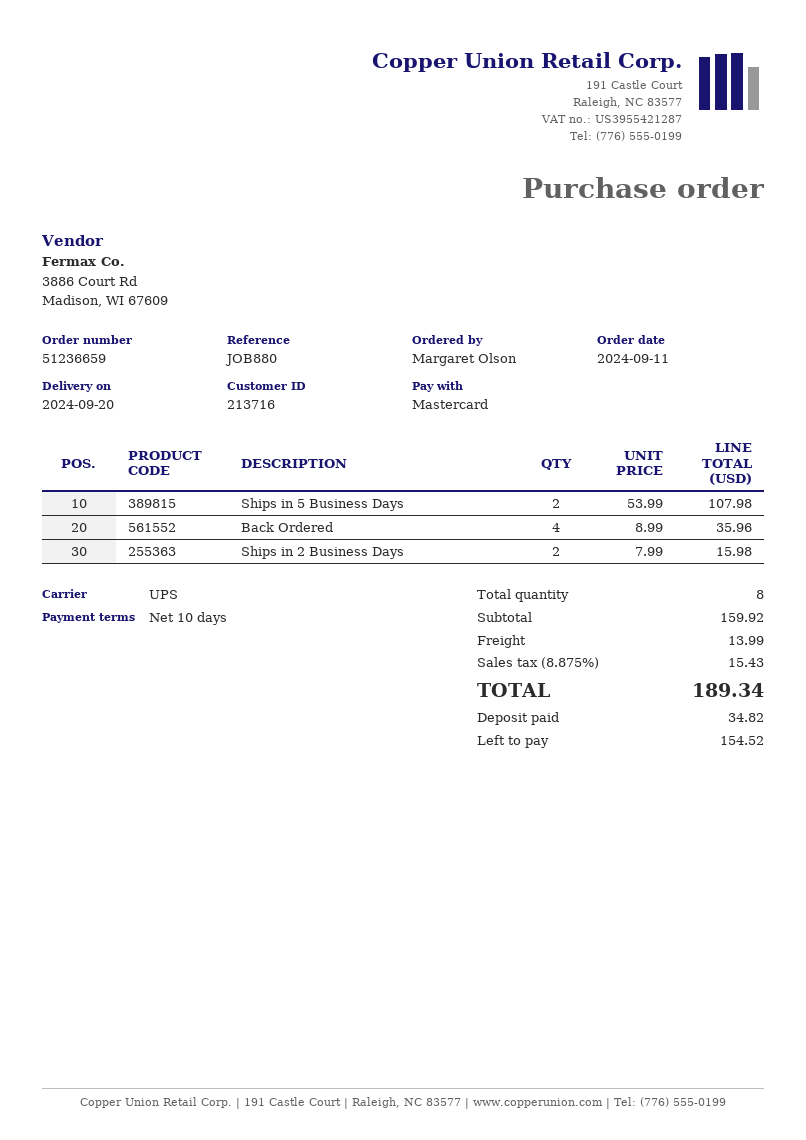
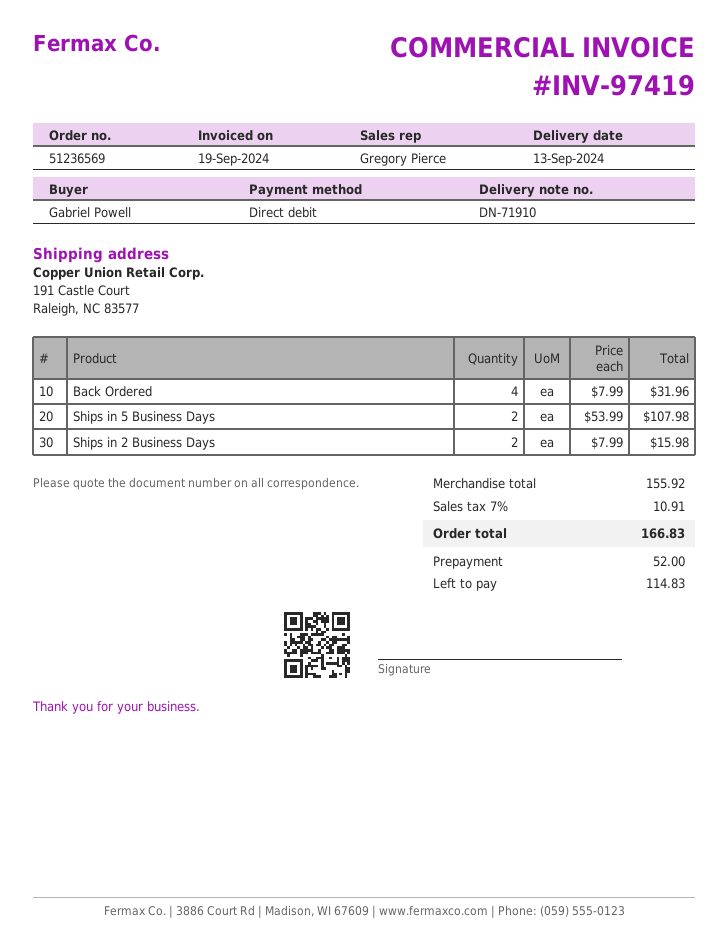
order number: 51236659 -> 51236569
delivery date: 2024-09-20 -> 2024-09-13
ordered by: Margaret Olson -> Gabriel Powell
payment method: Mastercard -> direct debit
Back Ordered: 4 x 8.99 = 35.96 -> 4 x 7.99 = 31.96
subtotal: 159.92 -> 155.92
shipping: 13.99 -> none
tax: 8.875% = 15.43 -> 7% = 10.91
total: 189.34 -> 166.83
deposit: 34.82 -> 52.00
balance: 154.52 -> 114.83

